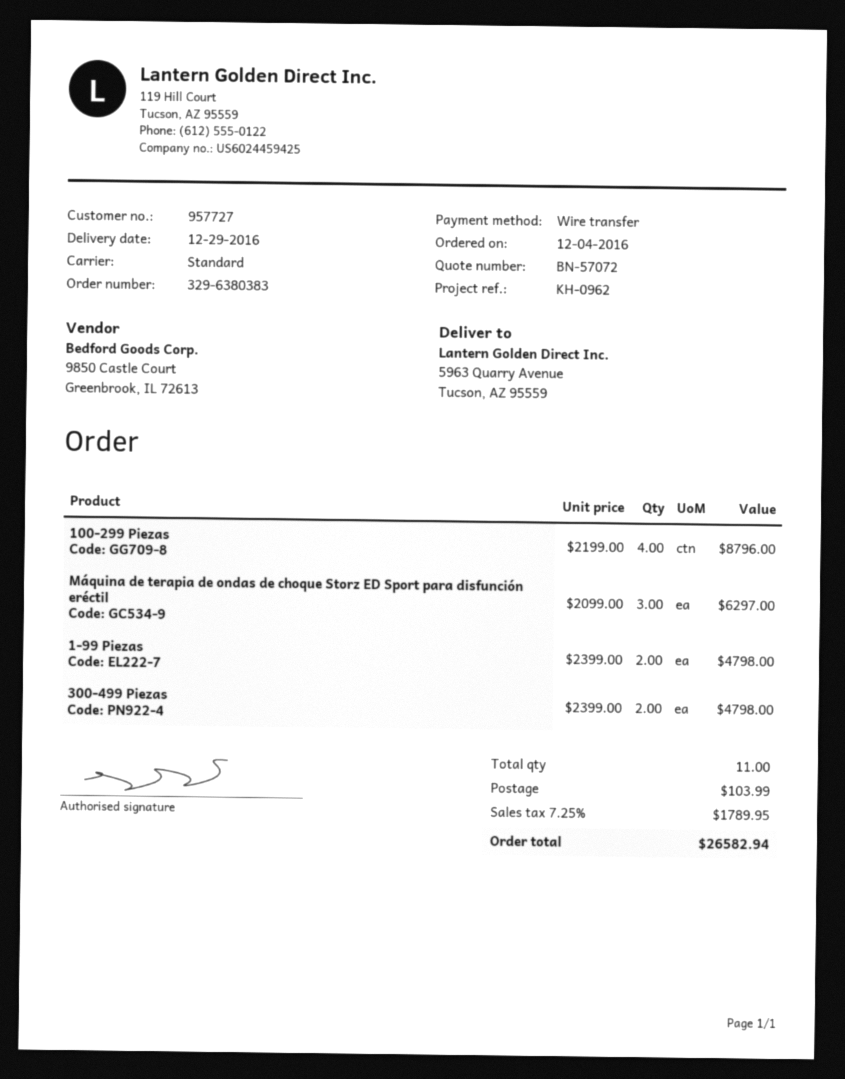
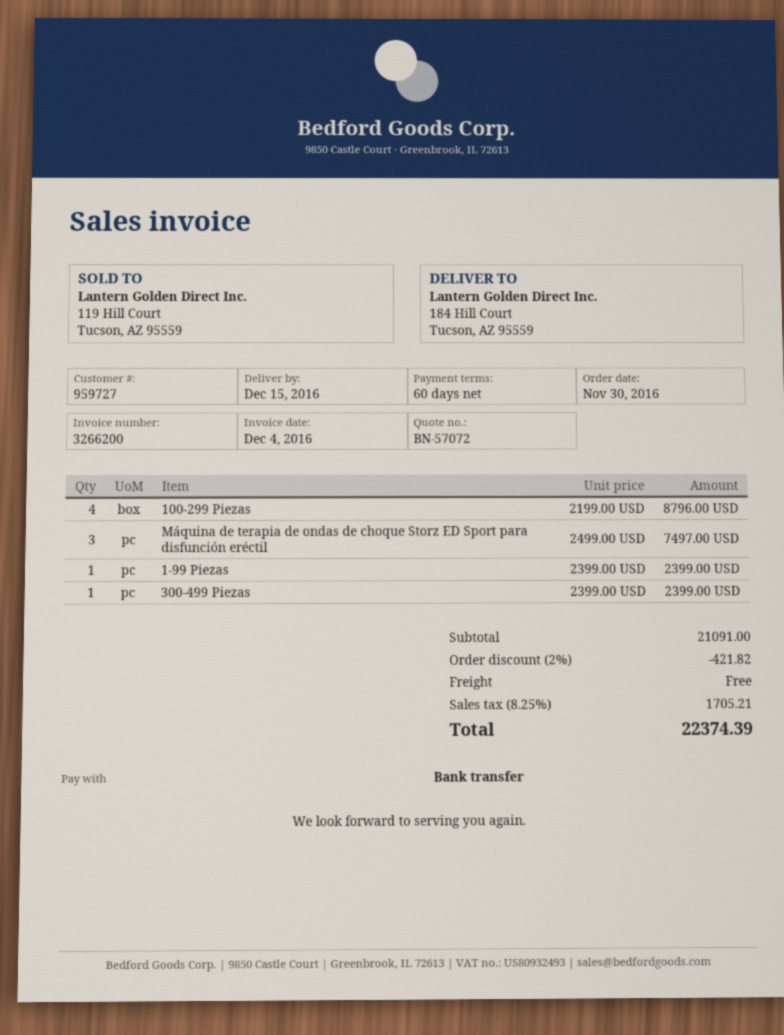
order date: 2016-12-04 -> 2016-11-30
delivery date: 2016-12-29 -> 2016-12-15
customer number: 957727 -> 959727
ship to: 5963 Quarry Avenue, Tucson, AZ 95559 -> 184 Hill Court, Tucson, AZ 95559
Máquina de terapia de ondas de choque Storz ED Sport para disfunción eréctil: 3 x 2099.00 = 6297.00 -> 3 x 2499.00 = 7497.00
1-99 Piezas: 2 x 2399.00 = 4798.00 -> 1 x 2399.00 = 2399.00
300-499 Piezas: 2 x 2399.00 = 4798.00 -> 1 x 2399.00 = 2399.00
discount: none -> 2% = 421.82
shipping: 103.99 -> 0.00
tax: 7.25% = 1789.95 -> 8.25% = 1705.21
total: 26582.94 -> 22374.39

